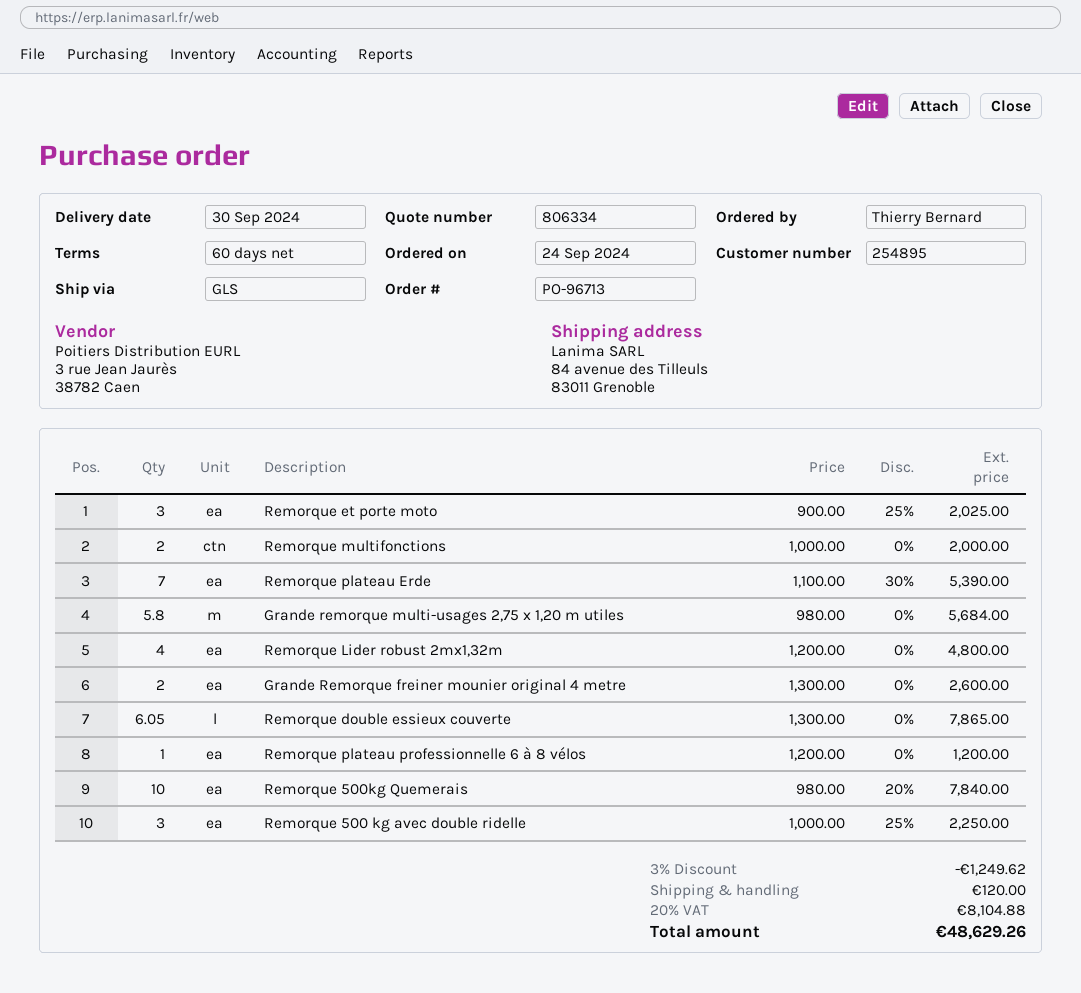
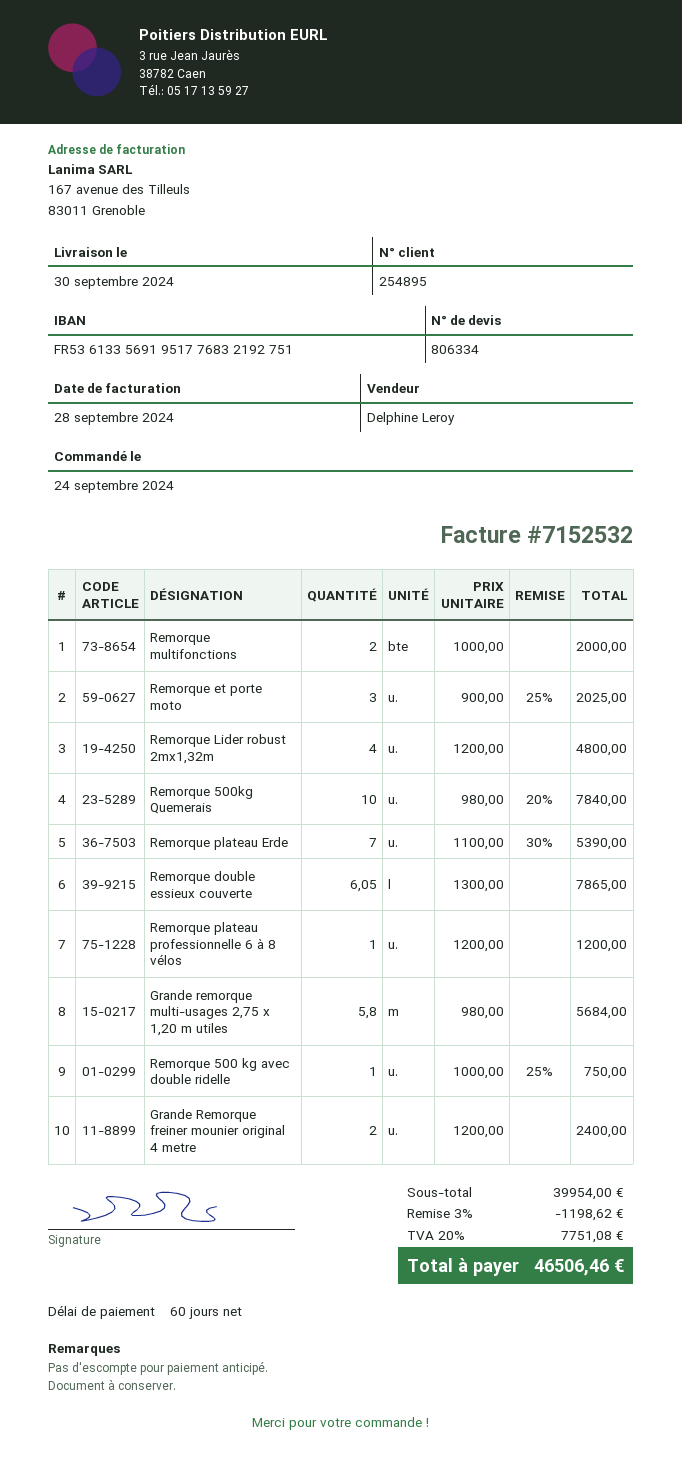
Grande Remorque freiner mounier original 4 metre: 2 x 1300.00 = 2600.00 -> 2 x 1200.00 = 2400.00
Remorque 500 kg avec double ridelle: 3 x 1000.00 - 25% = 2250.00 -> 1 x 1000.00 - 25% = 750.00
discount: 3% = 1249.62 -> 3% = 1198.62
shipping: 120.00 -> none
tax: 20% = 8104.88 -> 20% = 7751.08
total: 48629.26 -> 46506.46

